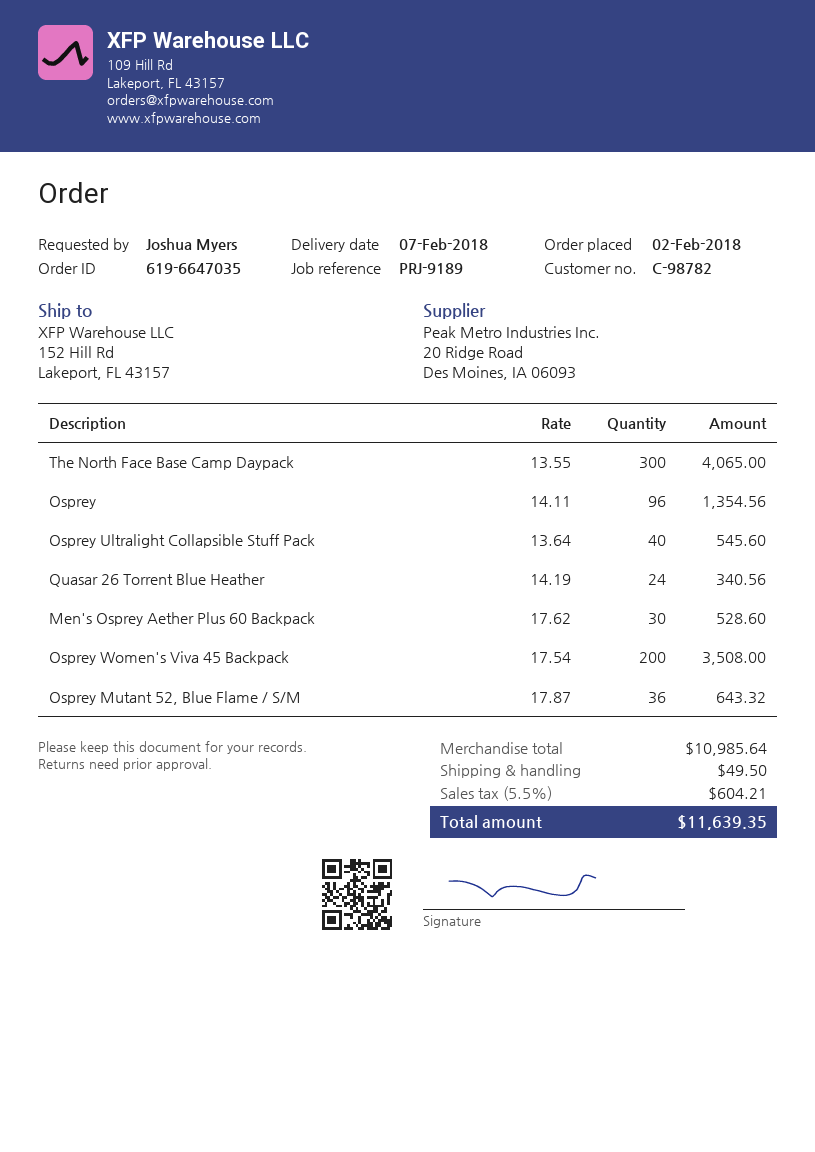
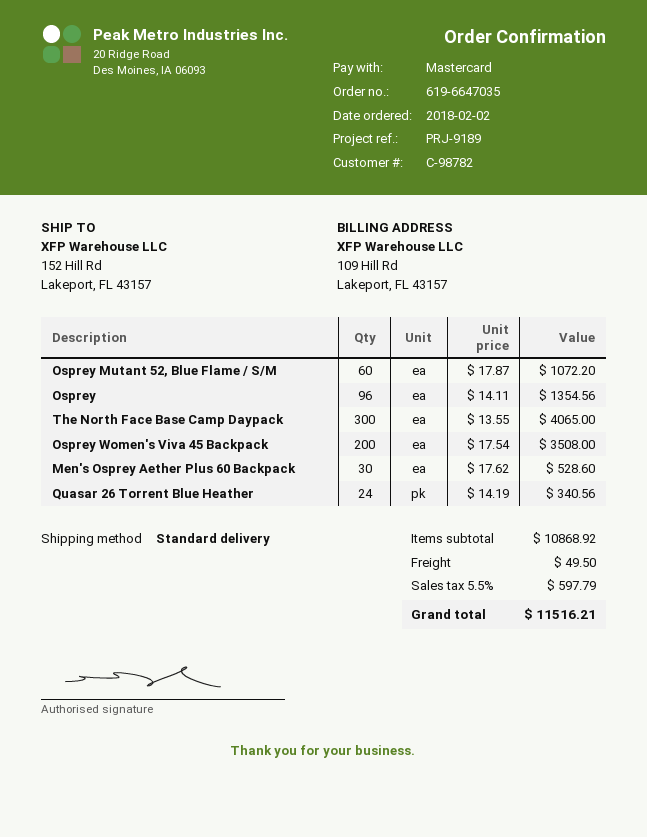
Osprey Ultralight Collapsible Stuff Pack: 40 x 13.64 = 545.60 -> none
Osprey Mutant 52, Blue Flame / S/M: 36 x 17.87 = 643.32 -> 60 x 17.87 = 1072.20
subtotal: 10985.64 -> 10868.92
tax: 5.5% = 604.21 -> 5.5% = 597.79
total: 11639.35 -> 11516.21

